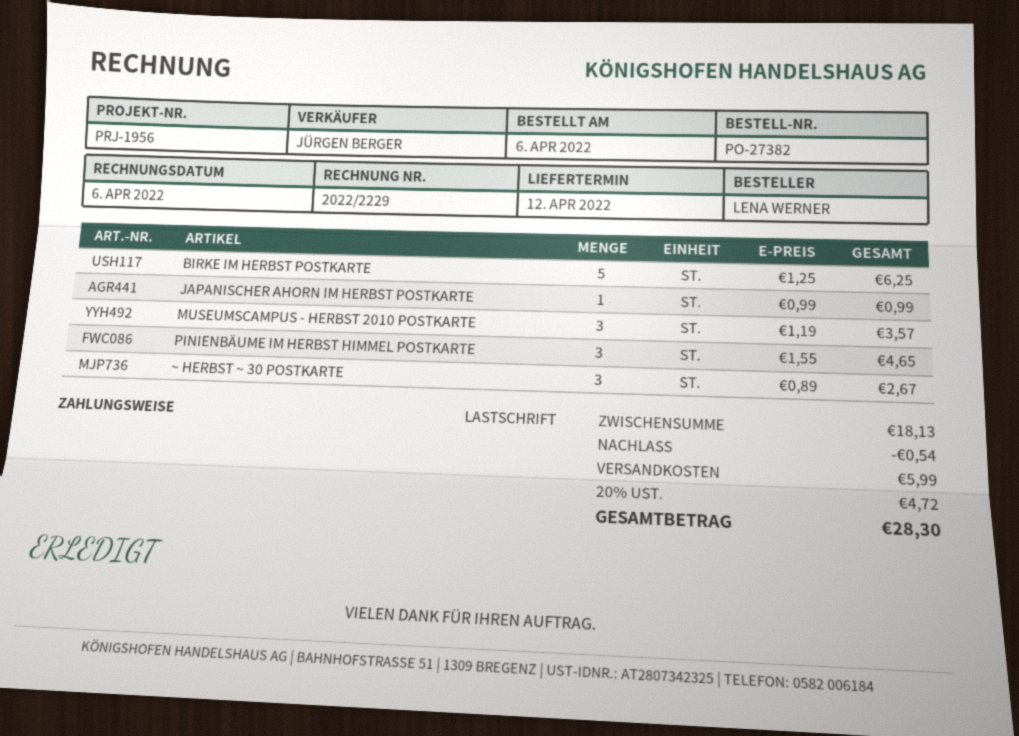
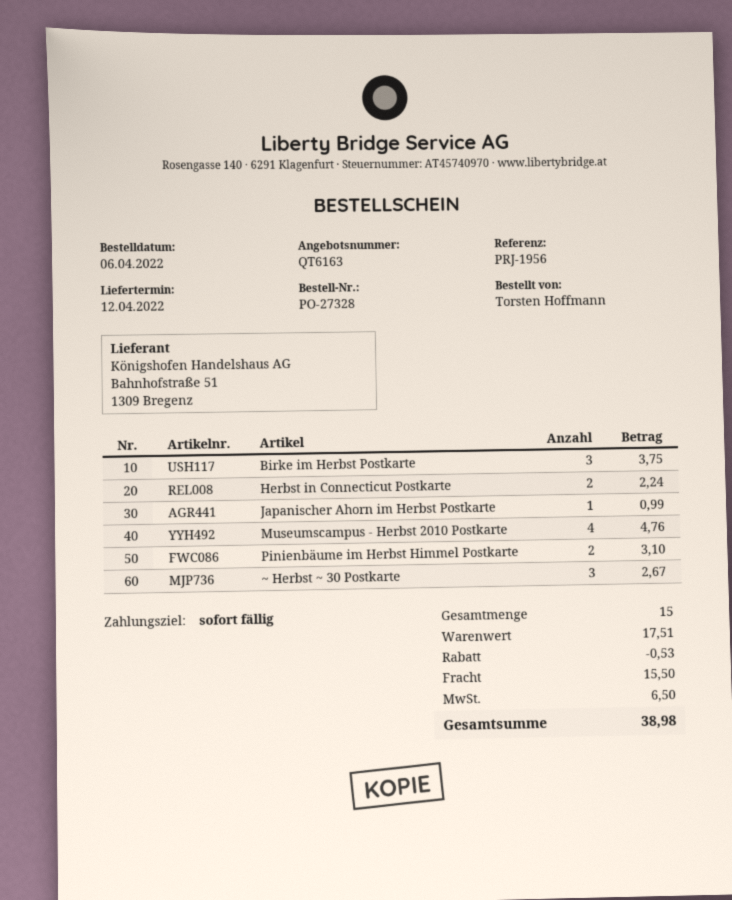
order number: PO-27382 -> PO-27328
ordered by: LENA WERNER -> Torsten Hoffmann
BIRKE IM HERBST POSTKARTE: 5 for 6.25 -> 3 for 3.75
MUSEUMSCAMPUS - HERBST 2010 POSTKARTE: 3 for 3.57 -> 4 for 4.76
PINIENBÄUME IM HERBST HIMMEL POSTKARTE: 3 for 4.65 -> 2 for 3.10
Herbst in Connecticut Postkarte: none -> 2 for 2.24
subtotal: 18.13 -> 17.51
discount: 0.54 -> 0.53
shipping: 5.99 -> 15.50
tax: 4.72 -> 6.50
total: 28.30 -> 38.98

